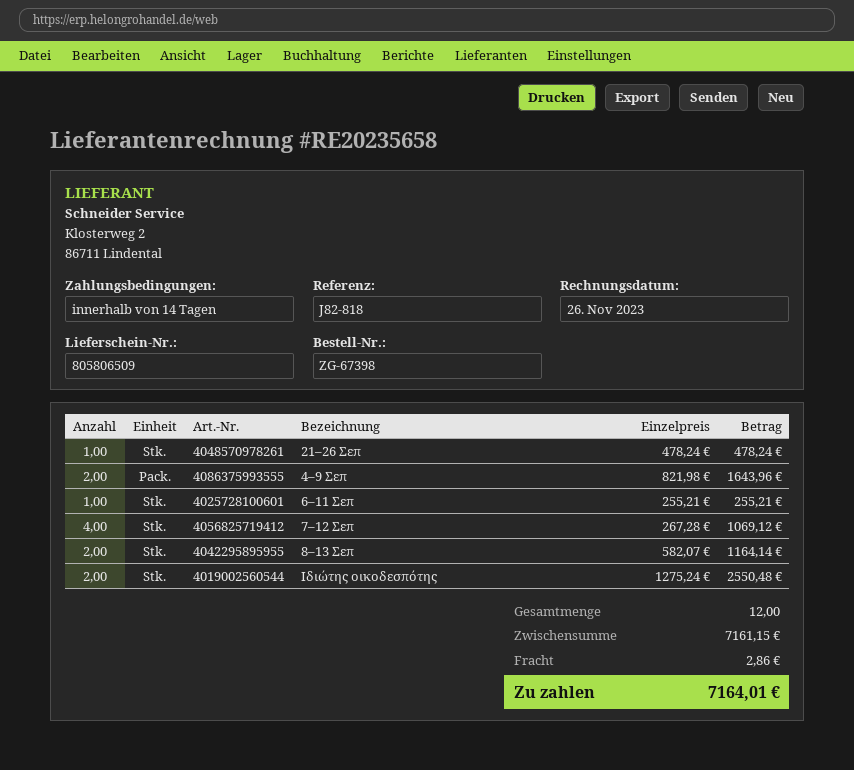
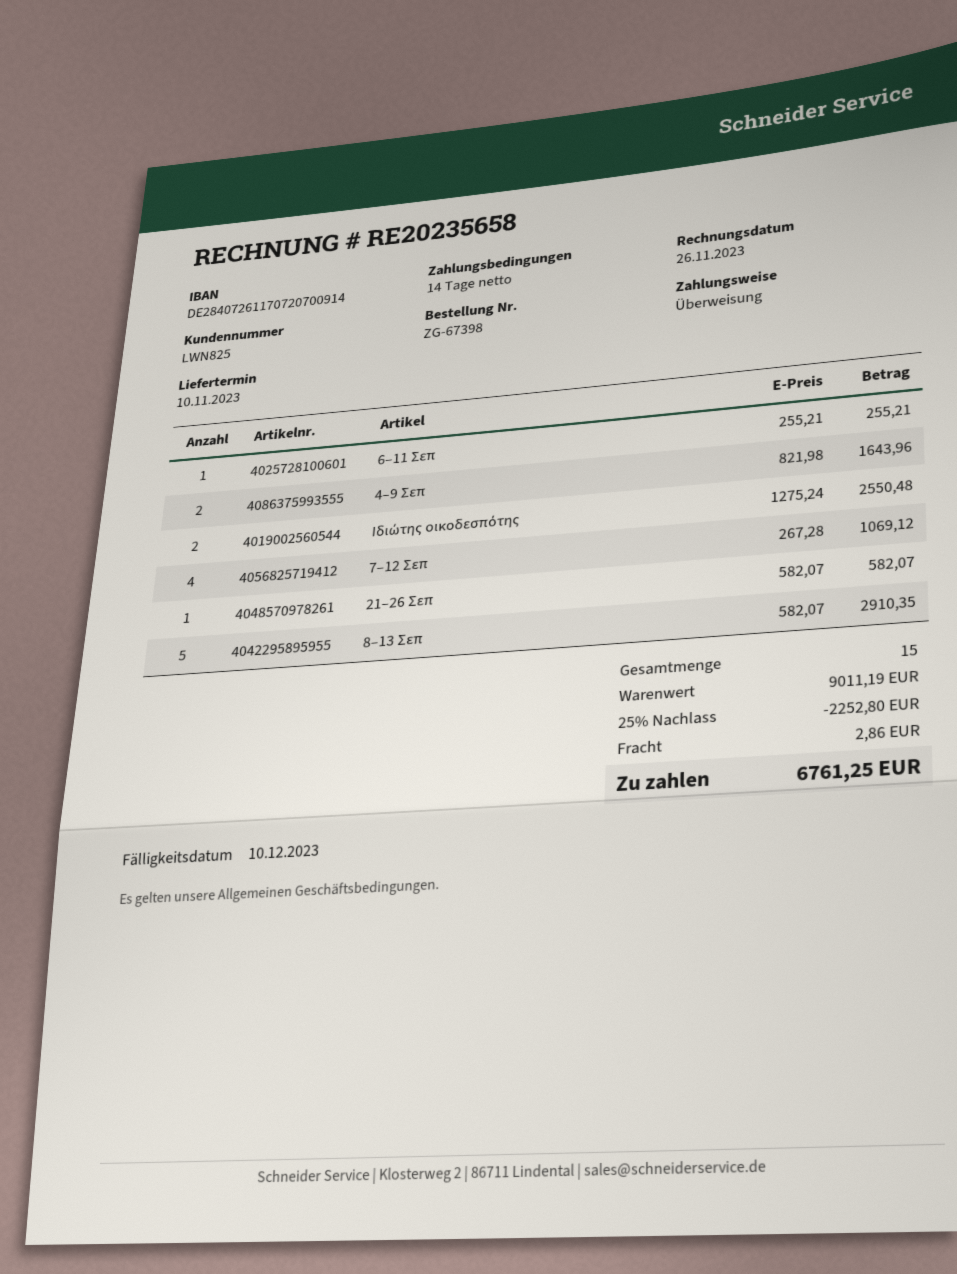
21–26 Σεπ: 1 x 478.24 = 478.24 -> 1 x 582.07 = 582.07
8–13 Σεπ: 2 x 582.07 = 1164.14 -> 5 x 582.07 = 2910.35
total quantity: 12 -> 15
subtotal: 7161.15 -> 9011.19
discount: none -> 25% = 2252.80
total: 7164.01 -> 6761.25

